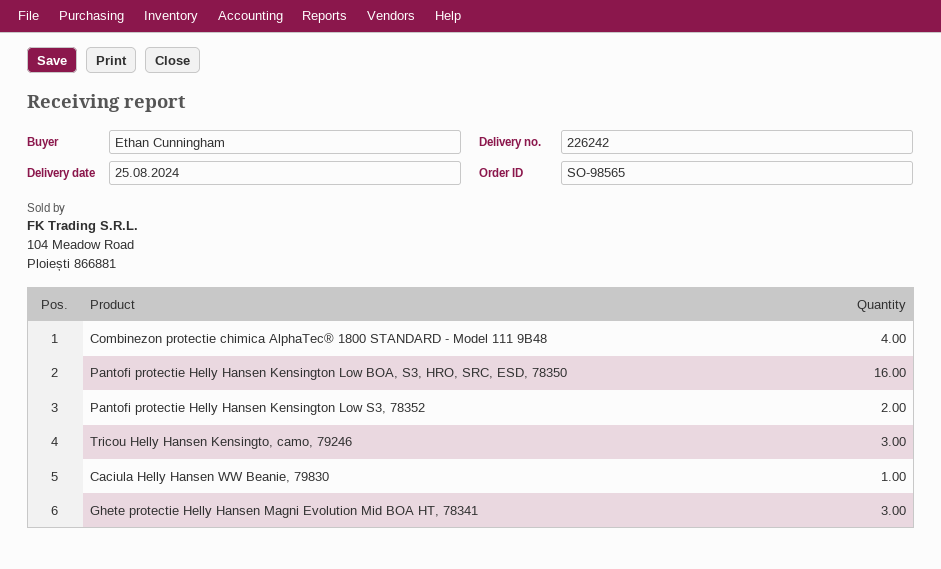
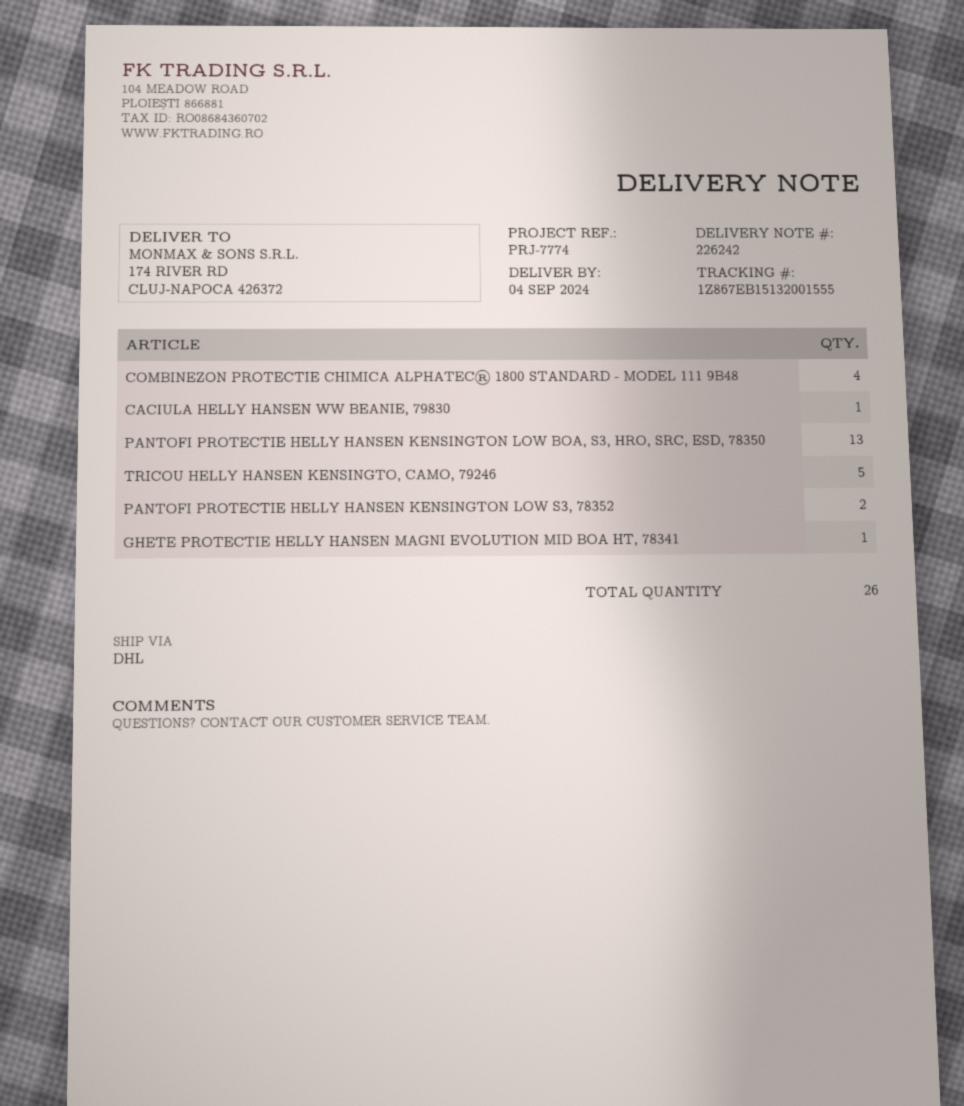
delivery date: 2024-08-25 -> 2024-09-04
Pantofi protectie Helly Hansen Kensington Low BOA, S3, HRO, SRC, ESD, 78350: 16 -> 13
Tricou Helly Hansen Kensingto, camo, 79246: 3 -> 5
Ghete protectie Helly Hansen Magni Evolution Mid BOA HT, 78341: 3 -> 1

